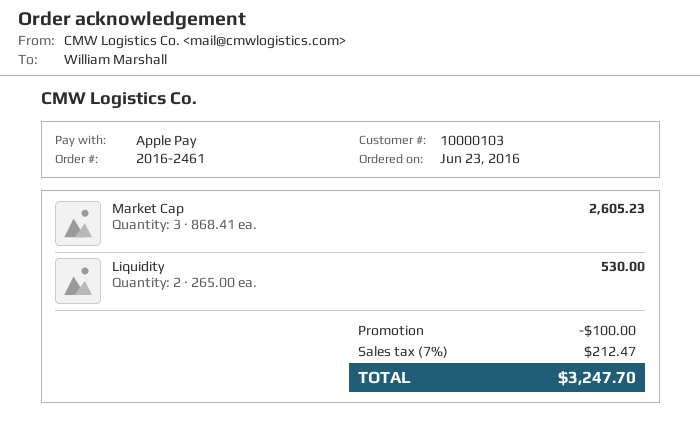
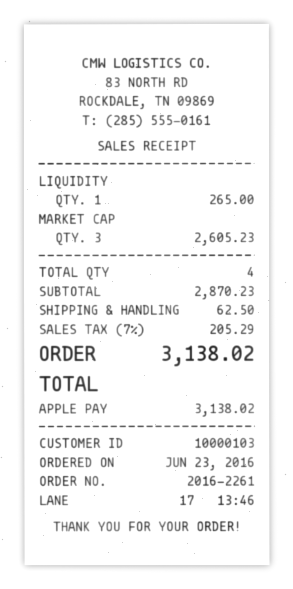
order number: 2016-2461 -> 2016-2261
Liquidity: 2 for 530.00 -> 1 for 265.00
discount: 100.00 -> none
shipping: none -> 62.50
tax: 7% = 212.47 -> 7% = 205.29
total: 3247.70 -> 3138.02

